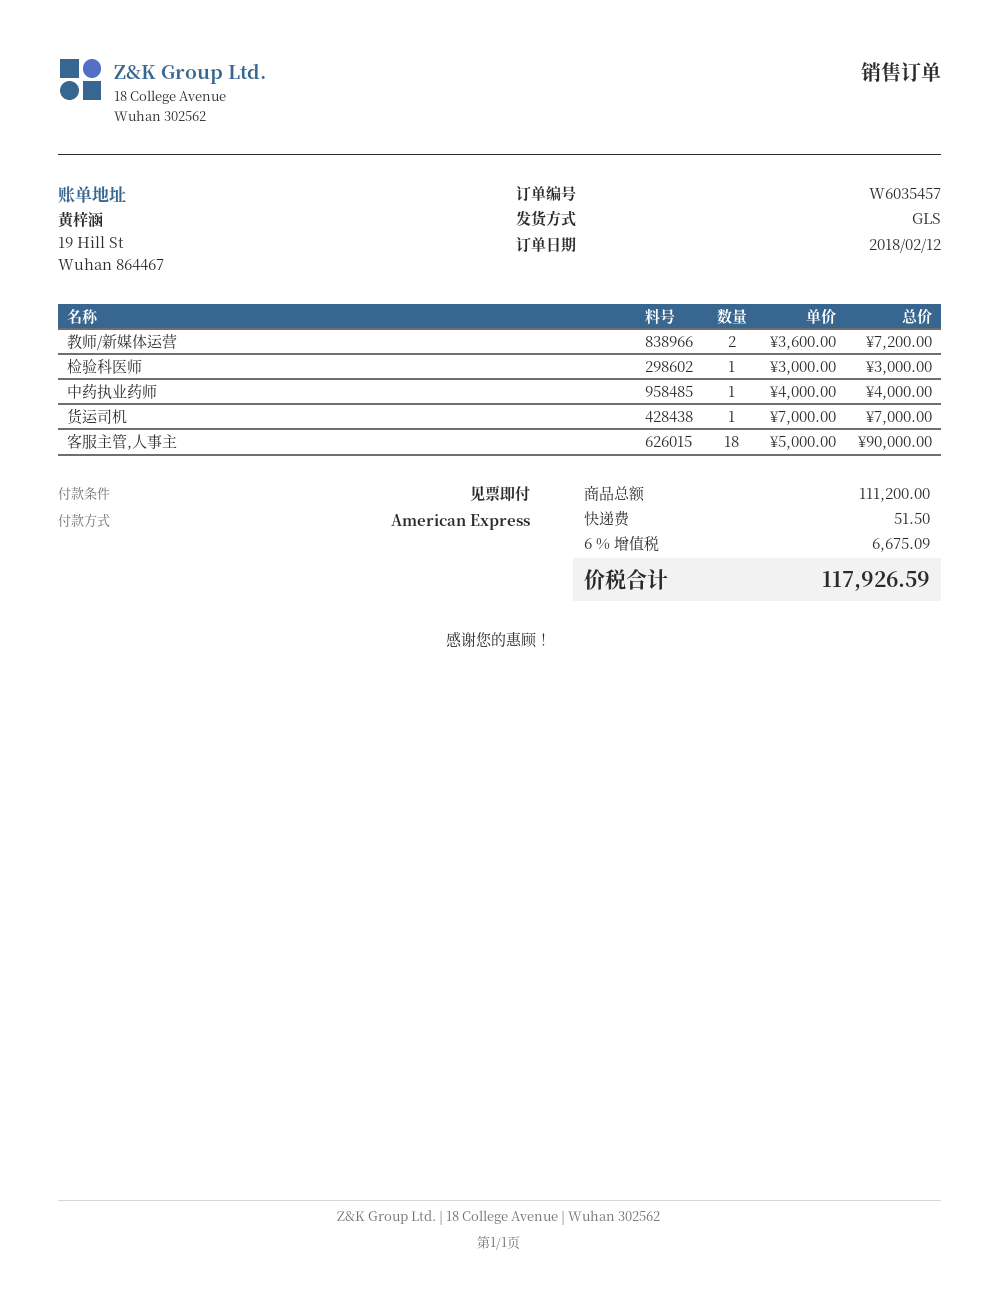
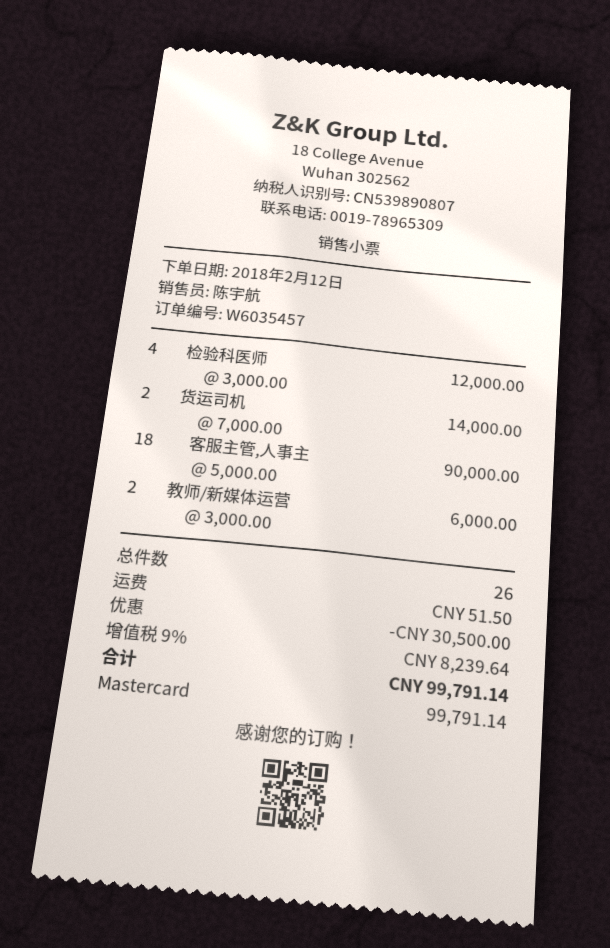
payment method: American Express -> Mastercard
教师/新媒体运营: 2 x 3600.00 = 7200.00 -> 2 x 3000.00 = 6000.00
检验科医师: 1 x 3000.00 = 3000.00 -> 4 x 3000.00 = 12000.00
中药执业药师: 1 x 4000.00 = 4000.00 -> none
货运司机: 1 x 7000.00 = 7000.00 -> 2 x 7000.00 = 14000.00
discount: none -> 30500.00
tax: 6% = 6675.09 -> 9% = 8239.64
total: 117926.59 -> 99791.14

